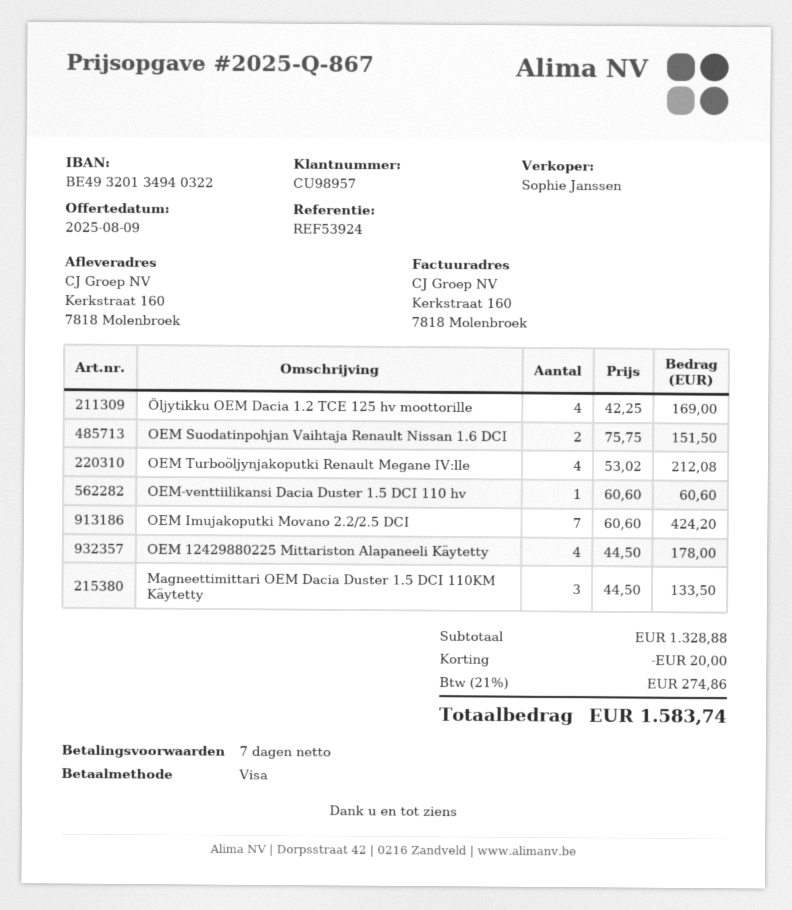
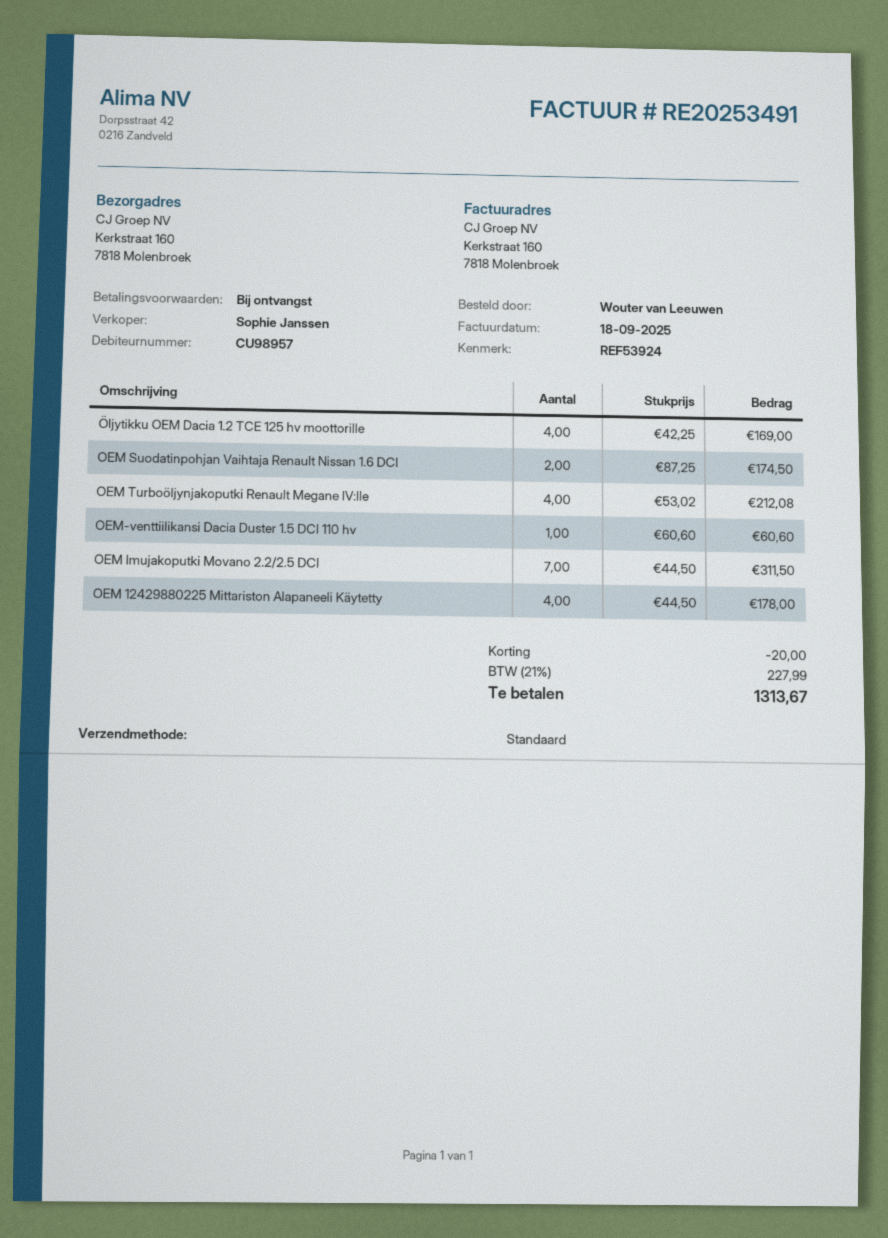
payment terms: 7 days -> on receipt
OEM Suodatinpohjan Vaihtaja Renault Nissan 1.6 DCI: 2 x 75.75 = 151.50 -> 2 x 87.25 = 174.50
OEM Imujakoputki Movano 2.2/2.5 DCI: 7 x 60.60 = 424.20 -> 7 x 44.50 = 311.50
Magneettimittari OEM Dacia Duster 1.5 DCI 110KM Käytetty: 3 x 44.50 = 133.50 -> none
tax: 21% = 274.86 -> 21% = 227.99
total: 1583.74 -> 1313.67

